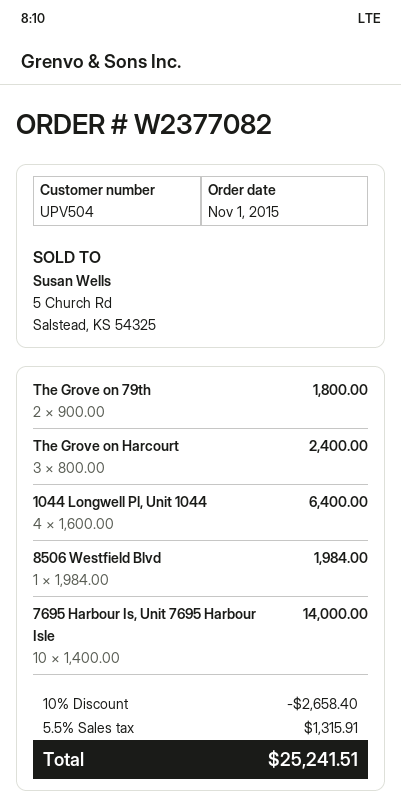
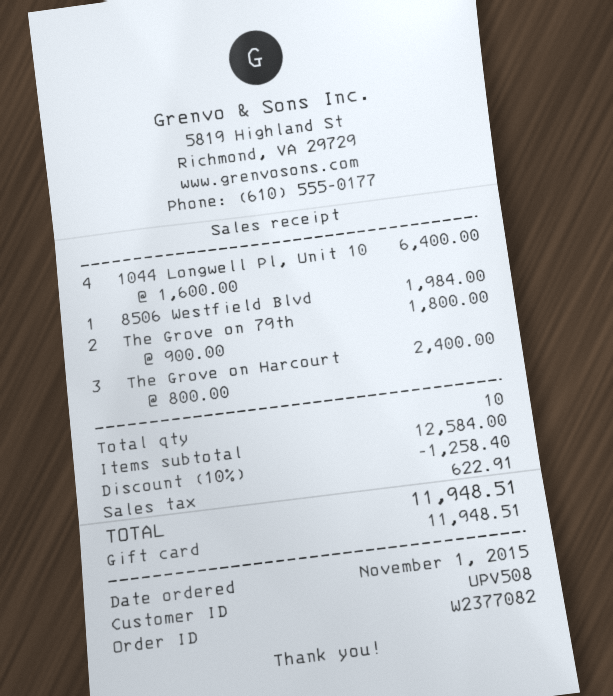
customer number: UPV504 -> UPV508
7695 Harbour Is, Unit 7695 Harbour Isle: 10 x 1400.00 = 14000.00 -> none
discount: 10% = 2658.40 -> 10% = 1258.40
tax: 1315.91 -> 622.91
total: 25241.51 -> 11948.51

